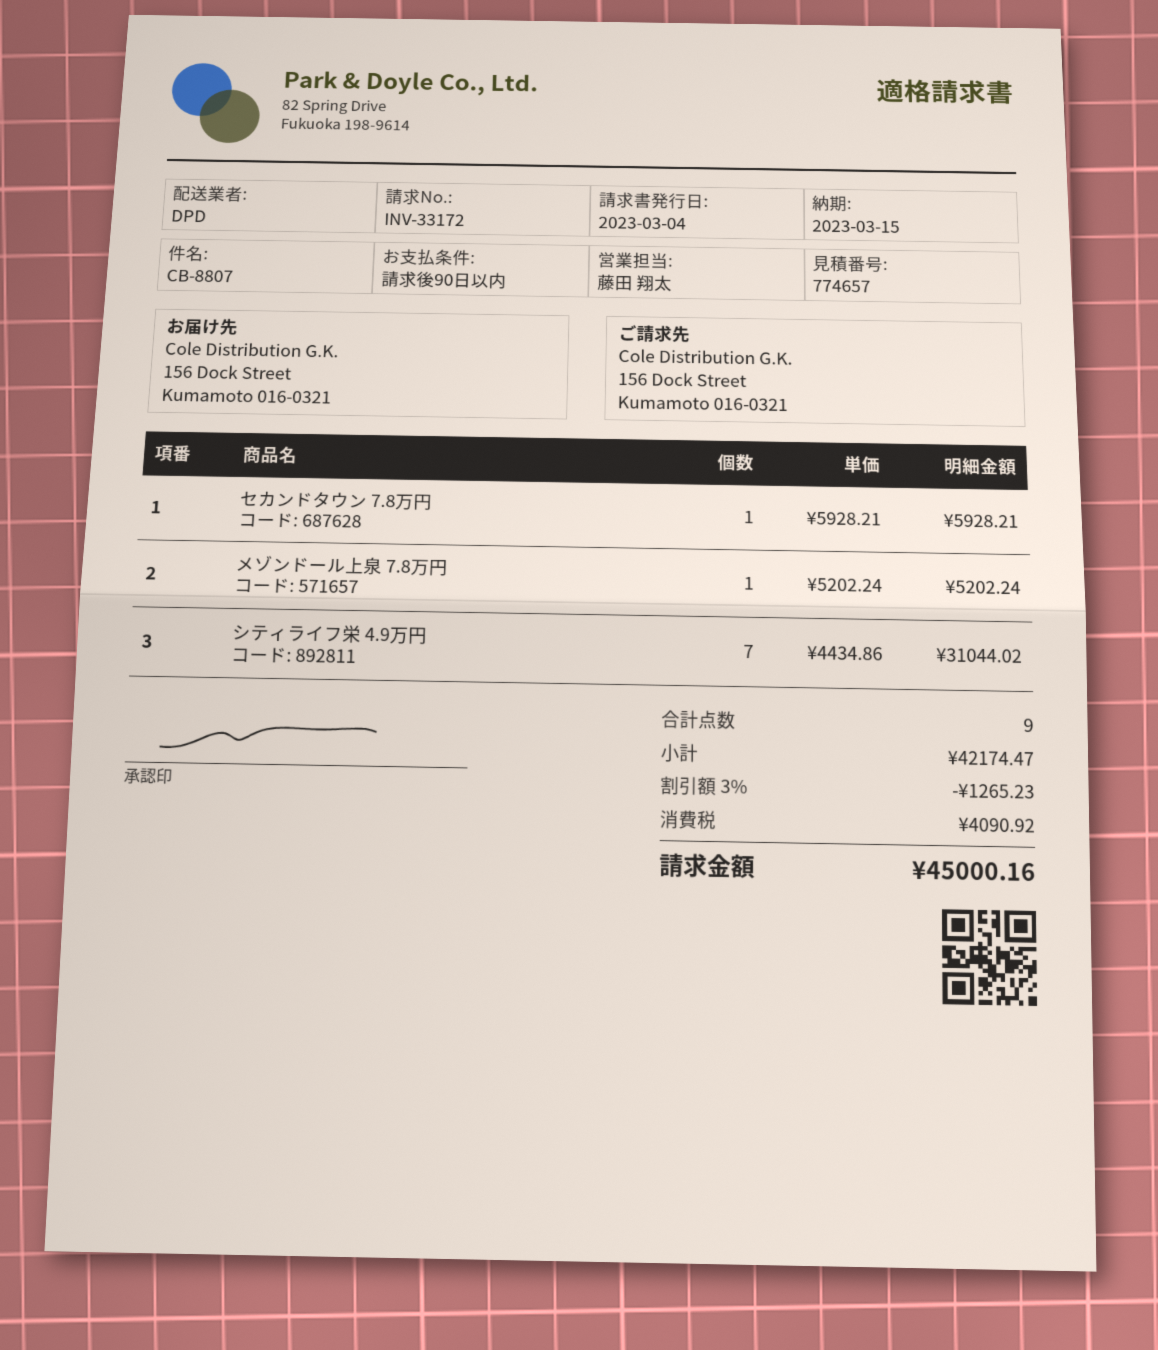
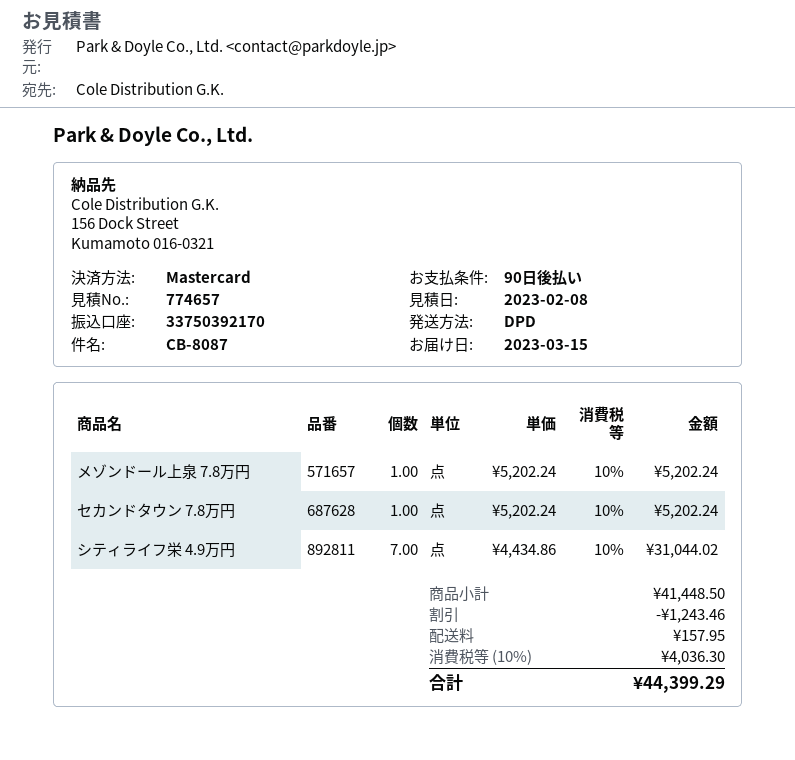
reference: CB-8807 -> CB-8087
セカンドタウン 7.8万円: 1 x 5928.21 = 5928.21 -> 1 x 5202.24 = 5202.24
subtotal: 42174.47 -> 41448.50
discount: 1265.23 -> 1243.46
shipping: none -> 157.95
tax: 4090.92 -> 4036.30
total: 45000.16 -> 44399.29

